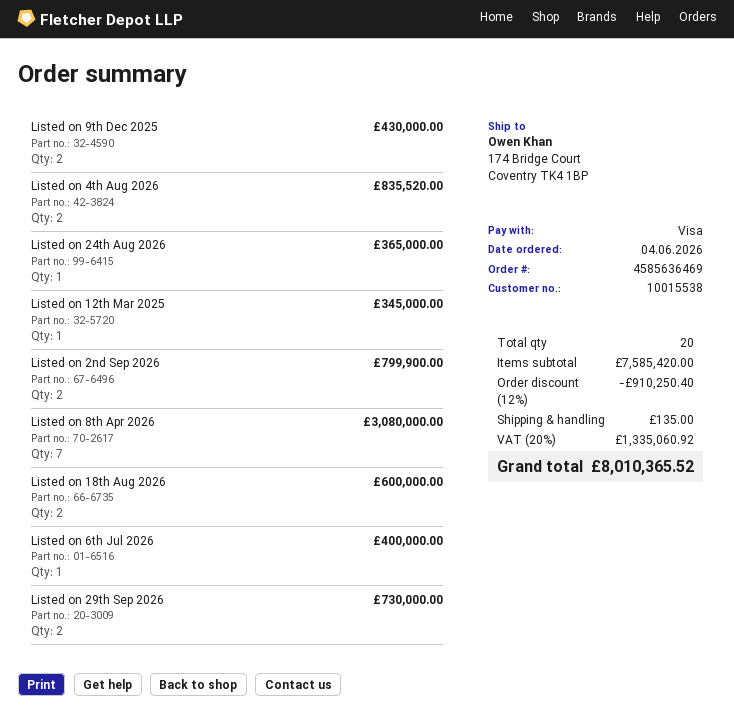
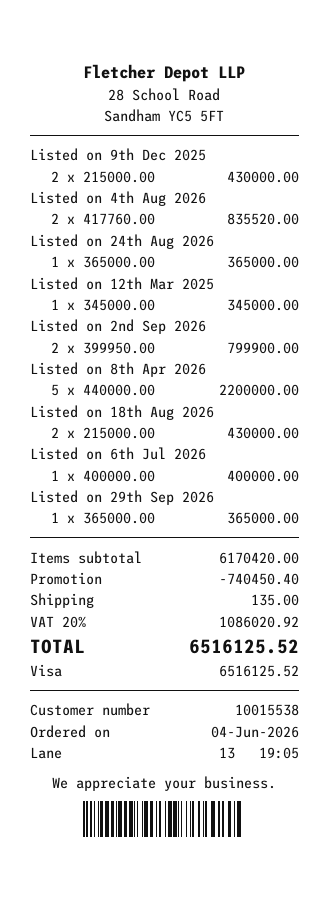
Listed on 8th Apr 2026: 7 for 3080000.00 -> 5 for 2200000.00
Listed on 18th Aug 2026: 2 for 600000.00 -> 2 for 430000.00
Listed on 29th Sep 2026: 2 for 730000.00 -> 1 for 365000.00
subtotal: 7585420.00 -> 6170420.00
discount: 910250.40 -> 740450.40
tax: 20% = 1335060.92 -> 20% = 1086020.92
total: 8010365.52 -> 6516125.52

